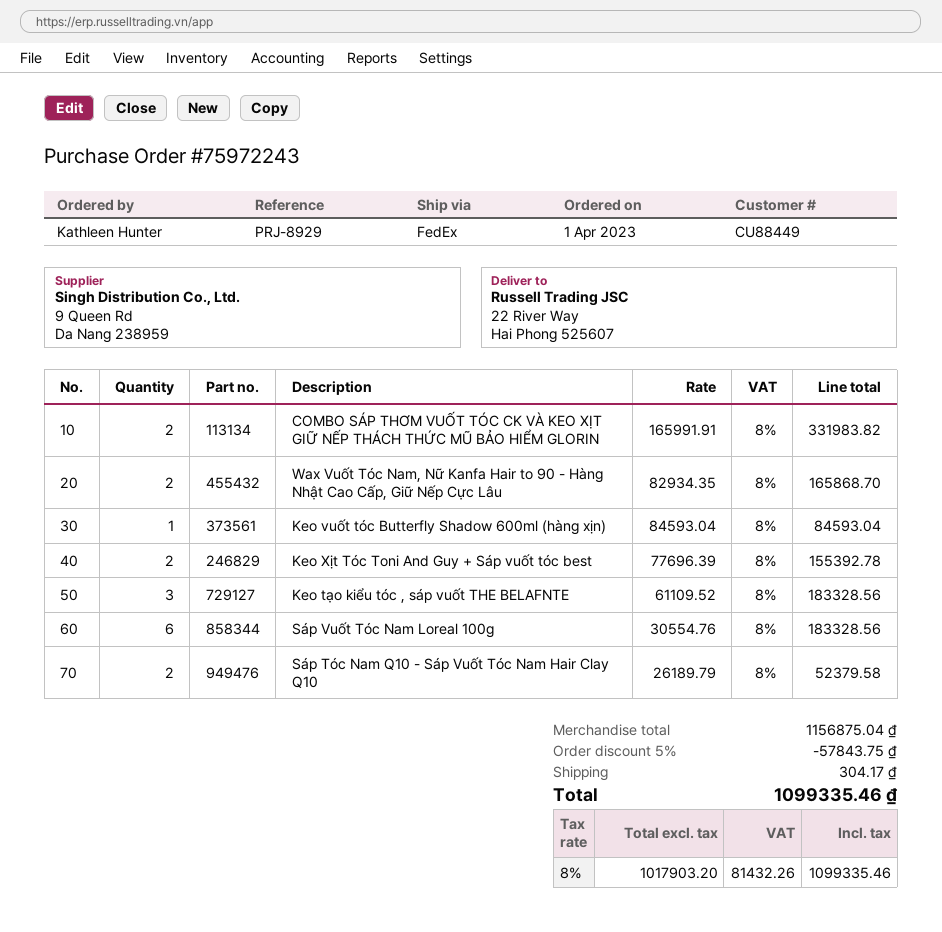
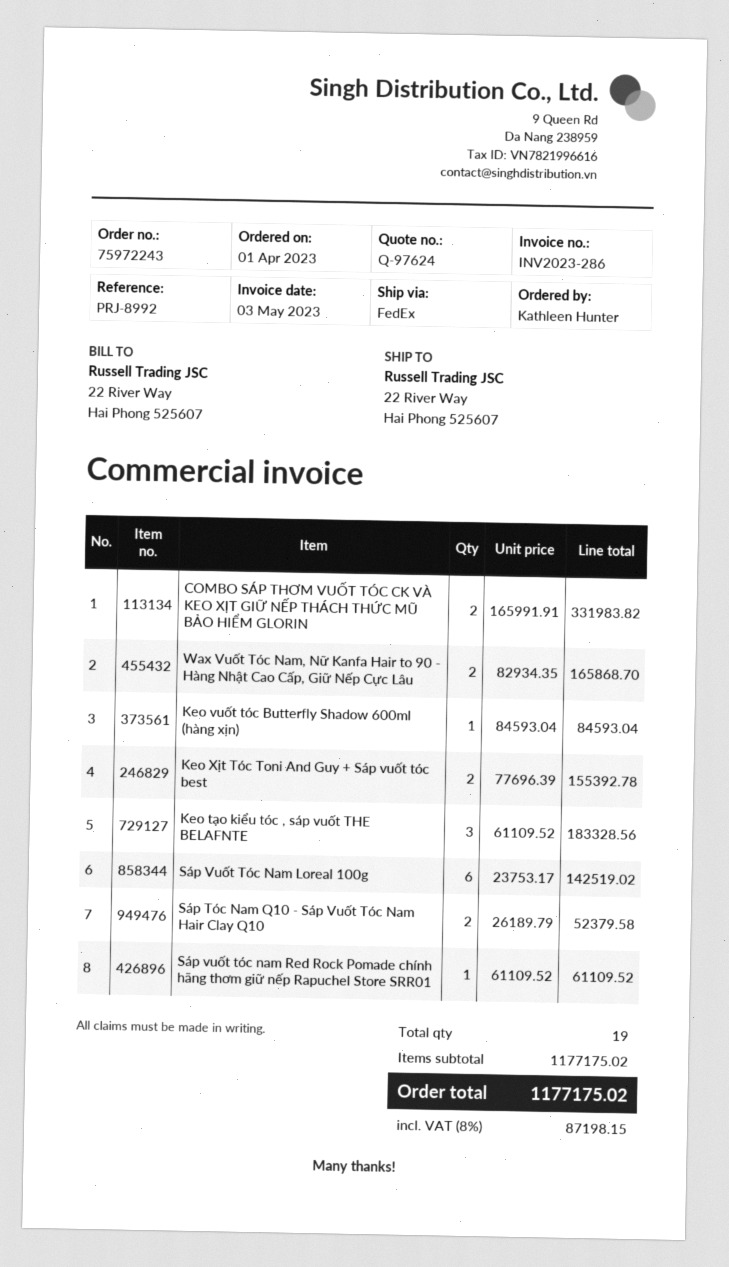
reference: PRJ-8929 -> PRJ-8992
Sáp Vuốt Tóc Nam Loreal 100g: 6 x 30554.76 = 183328.56 -> 6 x 23753.17 = 142519.02
Sáp vuốt tóc nam Red Rock Pomade chính hãng thơm giữ nếp Rapuchel Store SRR01: none -> 1 x 61109.52 = 61109.52
subtotal: 1156875.04 -> 1177175.02
discount: 5% = 57843.75 -> none
shipping: 304.17 -> none
tax: 8% = 81432.26 -> 8% = 87198.15
total: 1099335.46 -> 1177175.02

